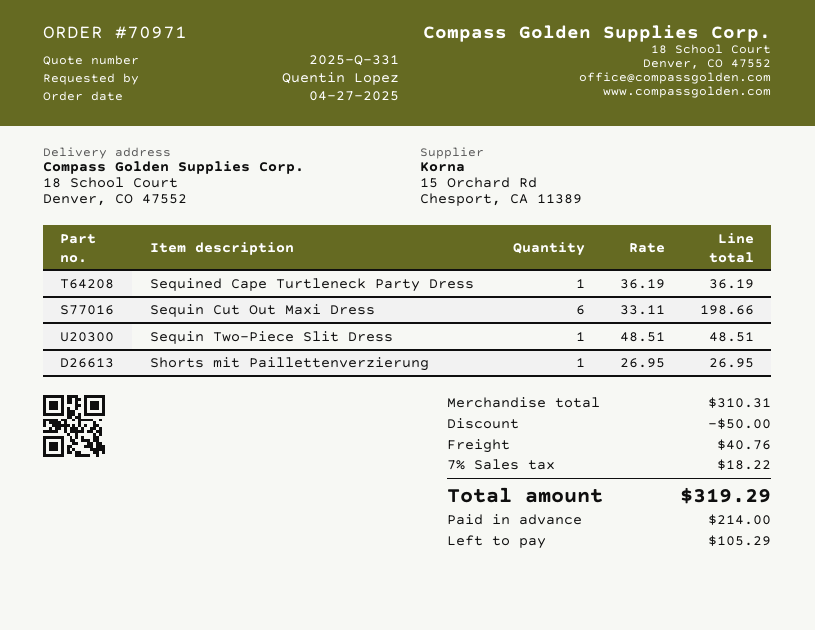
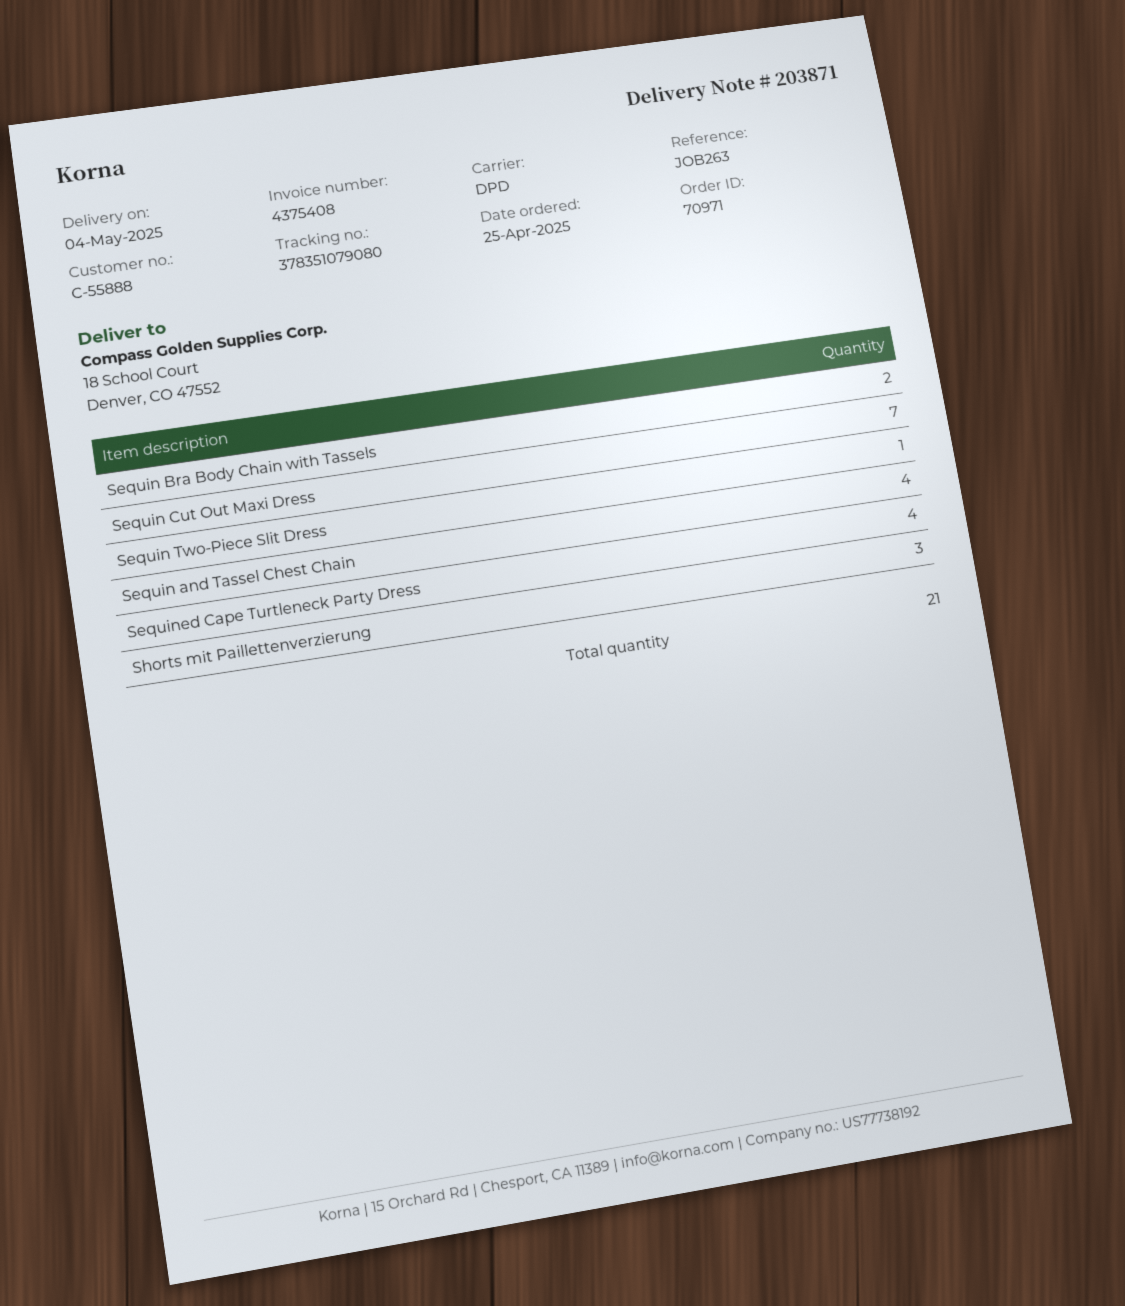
order date: 2025-04-27 -> 2025-04-25
Sequined Cape Turtleneck Party Dress: 1 -> 4
Sequin Cut Out Maxi Dress: 6 -> 7
Shorts mit Paillettenverzierung: 1 -> 3
Sequin Bra Body Chain with Tassels: none -> 2
Sequin and Tassel Chest Chain: none -> 4

